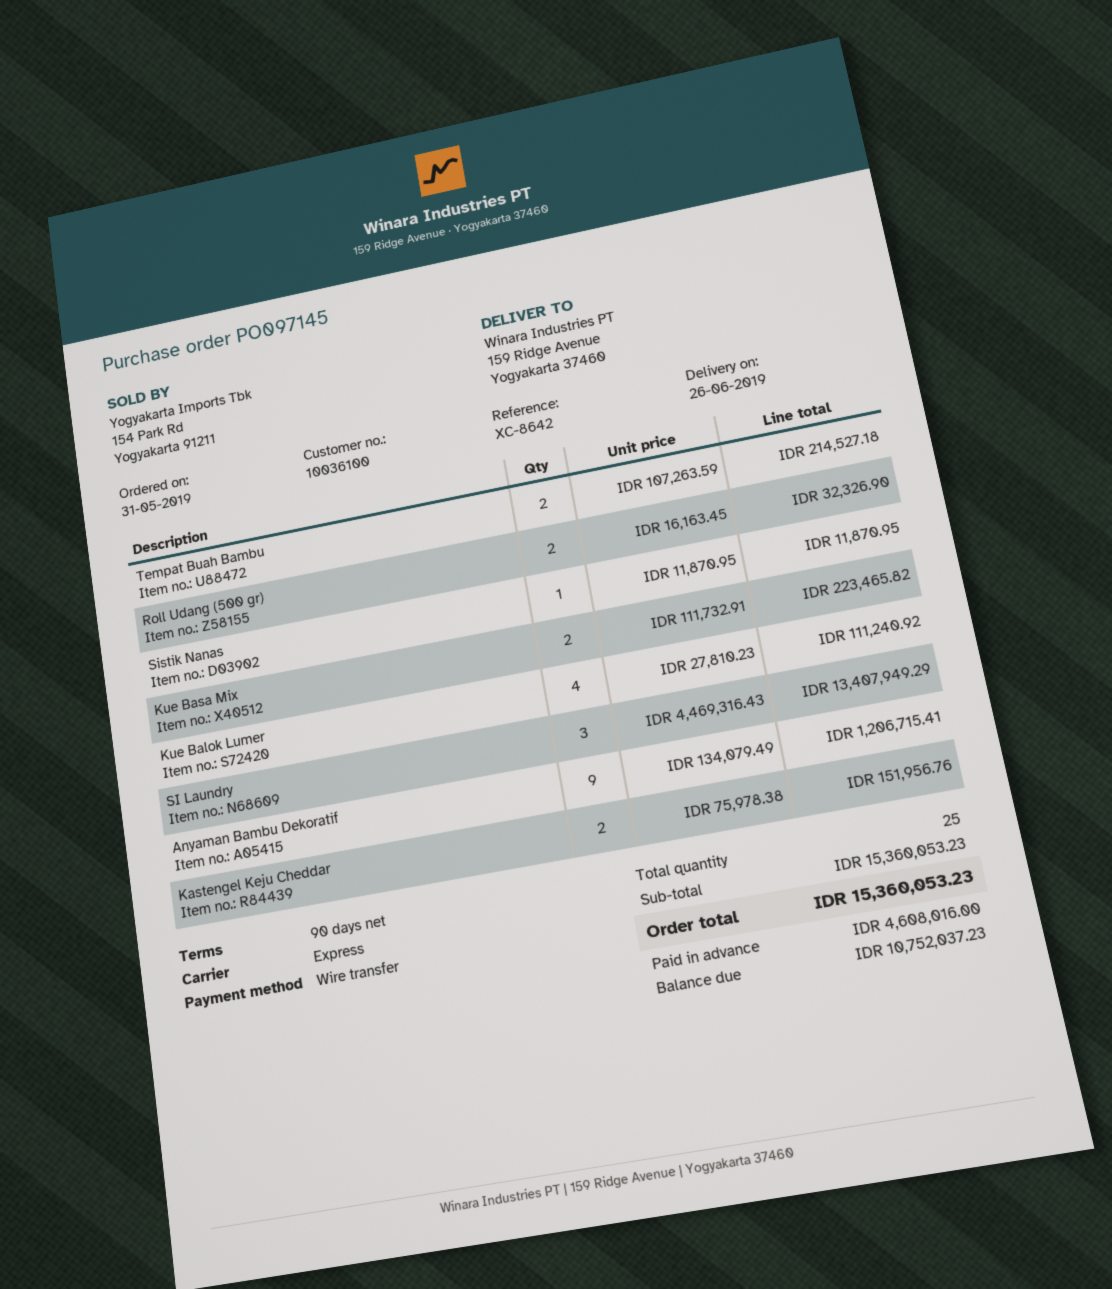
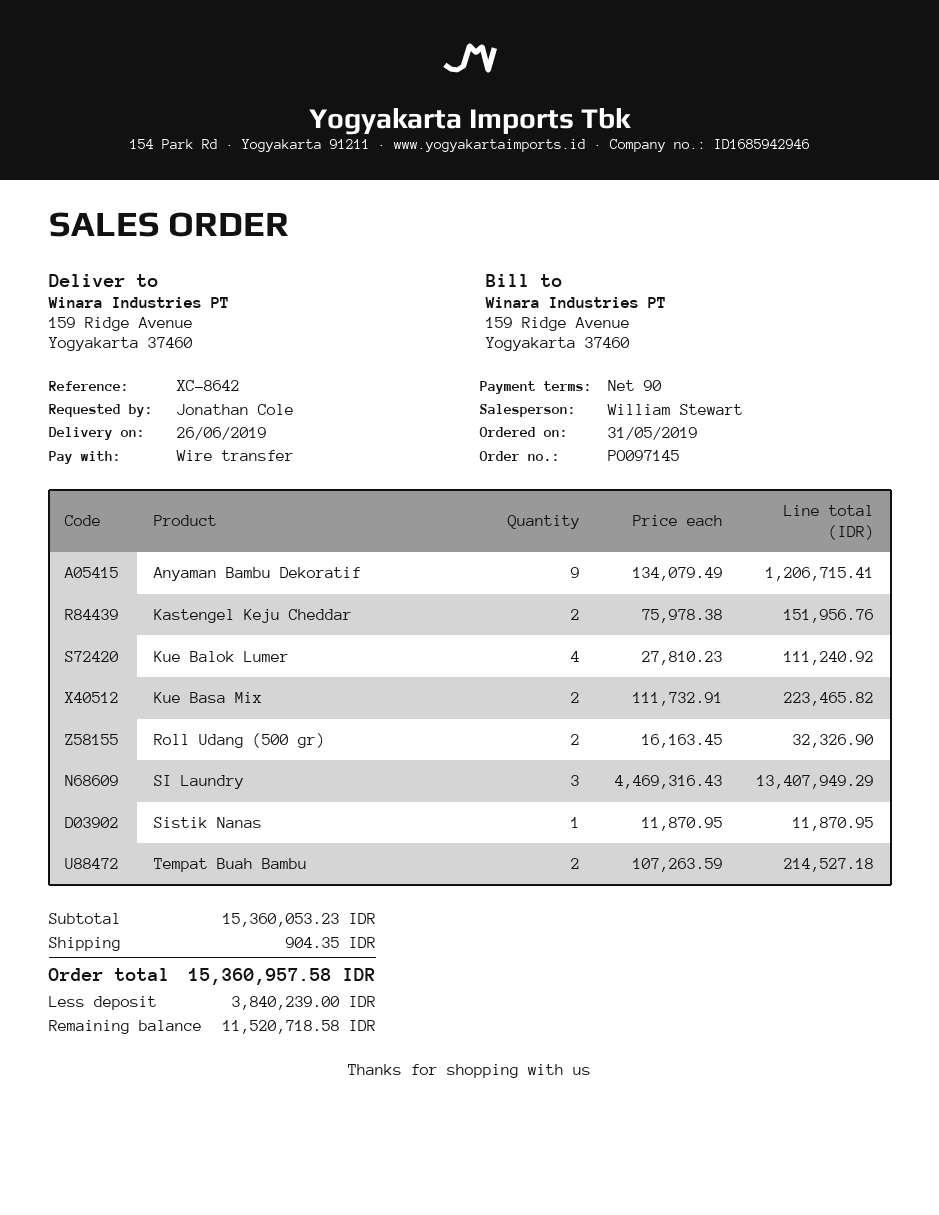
shipping: none -> 904.35
total: 15360053.23 -> 15360957.58
deposit: 4608016.00 -> 3840239.00
balance: 10752037.23 -> 11520718.58

